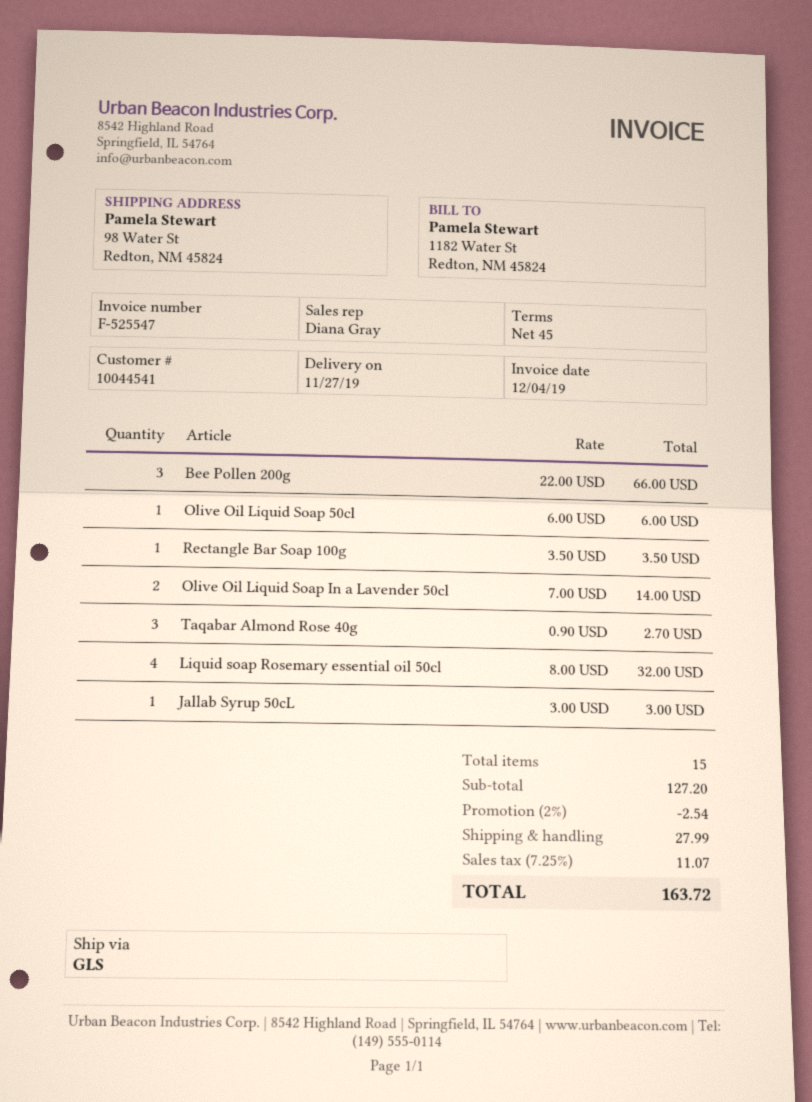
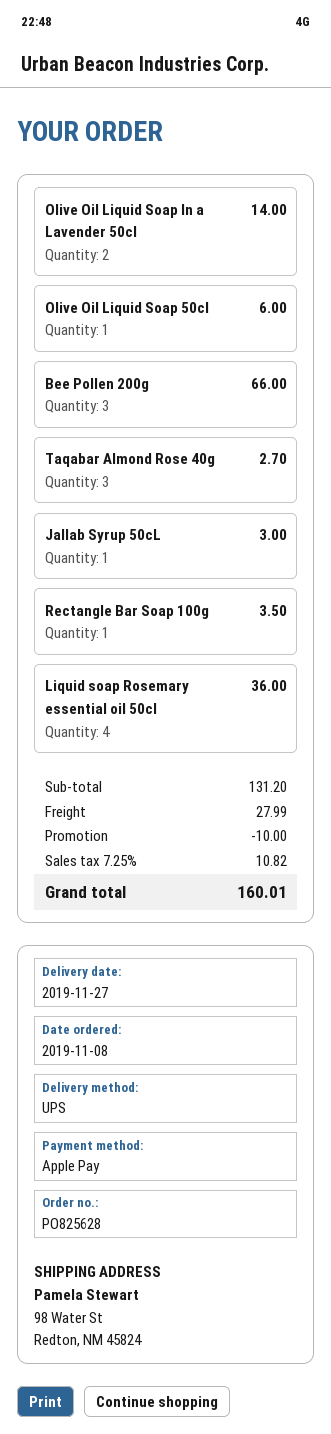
shipping method: GLS -> UPS
Liquid soap Rosemary essential oil 50cl: 4 for 32.00 -> 4 for 36.00
subtotal: 127.20 -> 131.20
discount: 2.54 -> 10.00
tax: 7.25% = 11.07 -> 7.25% = 10.82
total: 163.72 -> 160.01

